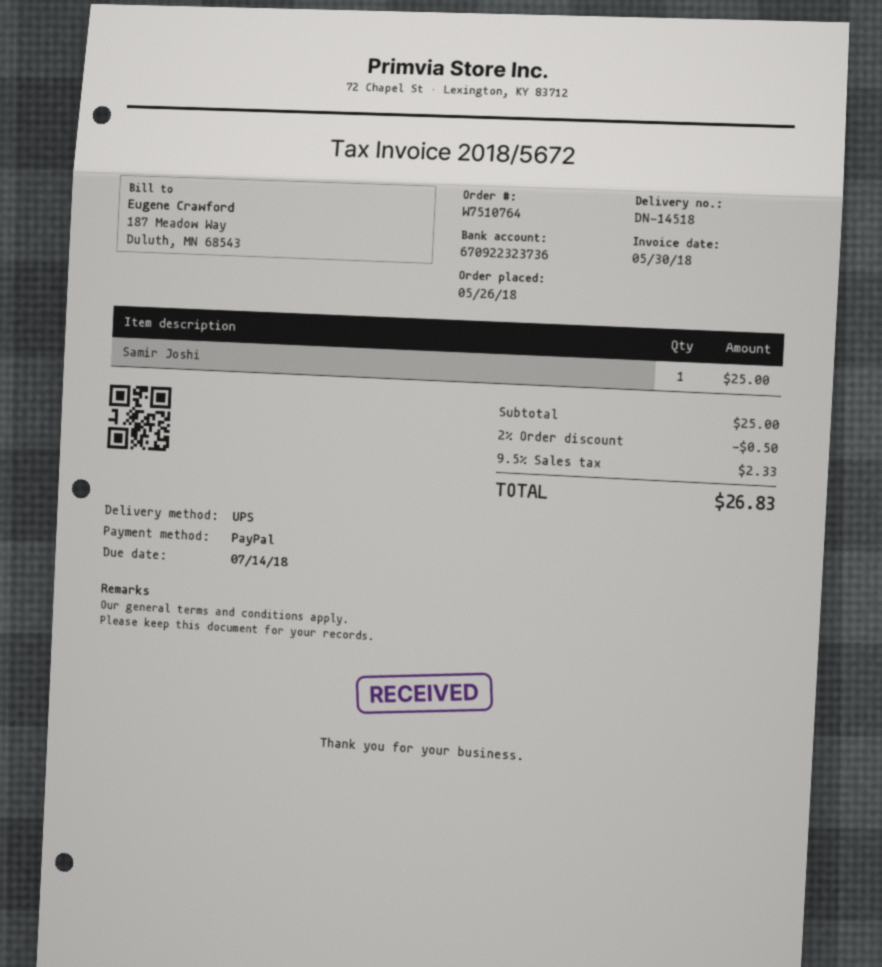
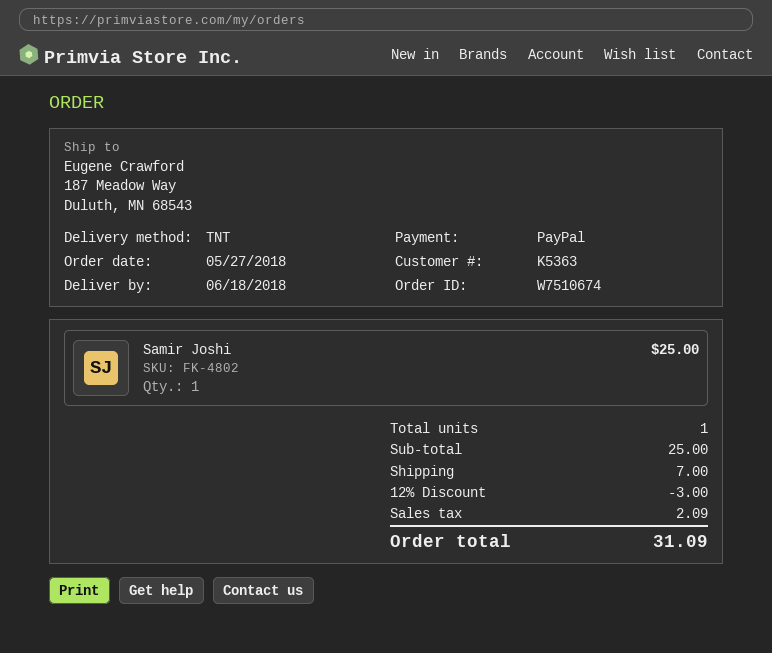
order number: W7510764 -> W7510674
order date: 2018-05-26 -> 2018-05-27
shipping method: UPS -> TNT
discount: 2% = 0.50 -> 12% = 3.00
shipping: none -> 7.00
tax: 2.33 -> 2.09
total: 26.83 -> 31.09

